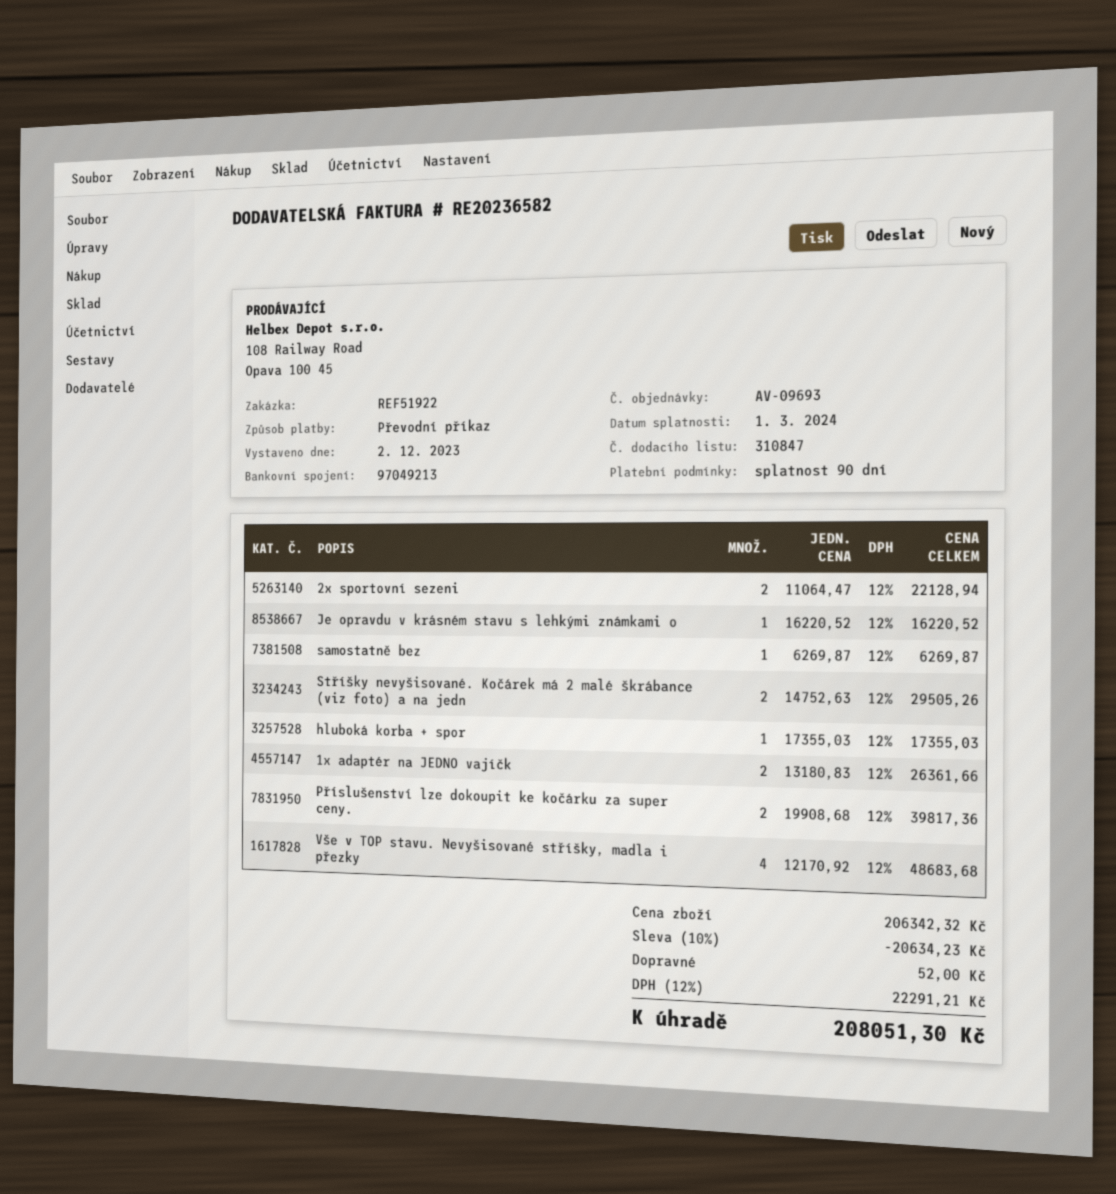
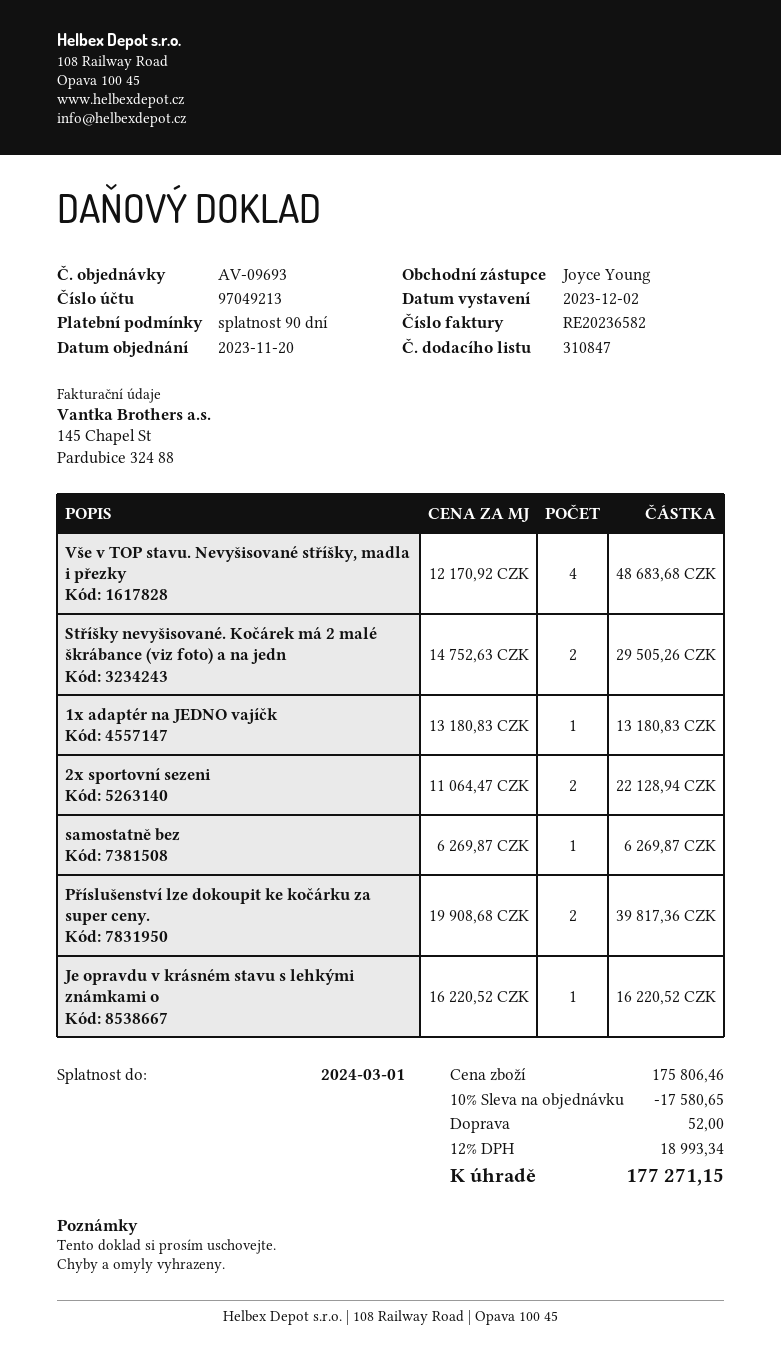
hluboká korba + spor: 1 x 17355.03 = 17355.03 -> none
1x adaptér na JEDNO vajíčk: 2 x 13180.83 = 26361.66 -> 1 x 13180.83 = 13180.83
subtotal: 206342.32 -> 175806.46
discount: 10% = 20634.23 -> 10% = 17580.65
tax: 12% = 22291.21 -> 12% = 18993.34
total: 208051.30 -> 177271.15

